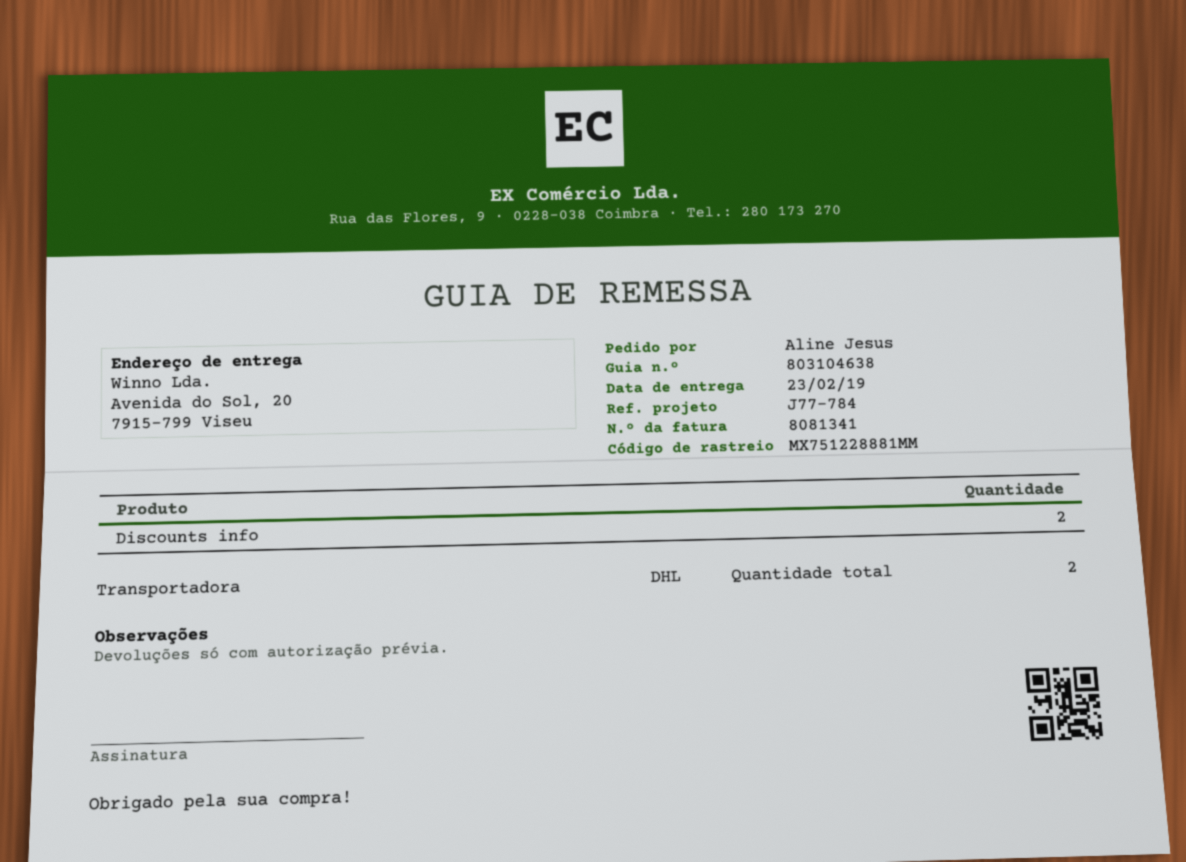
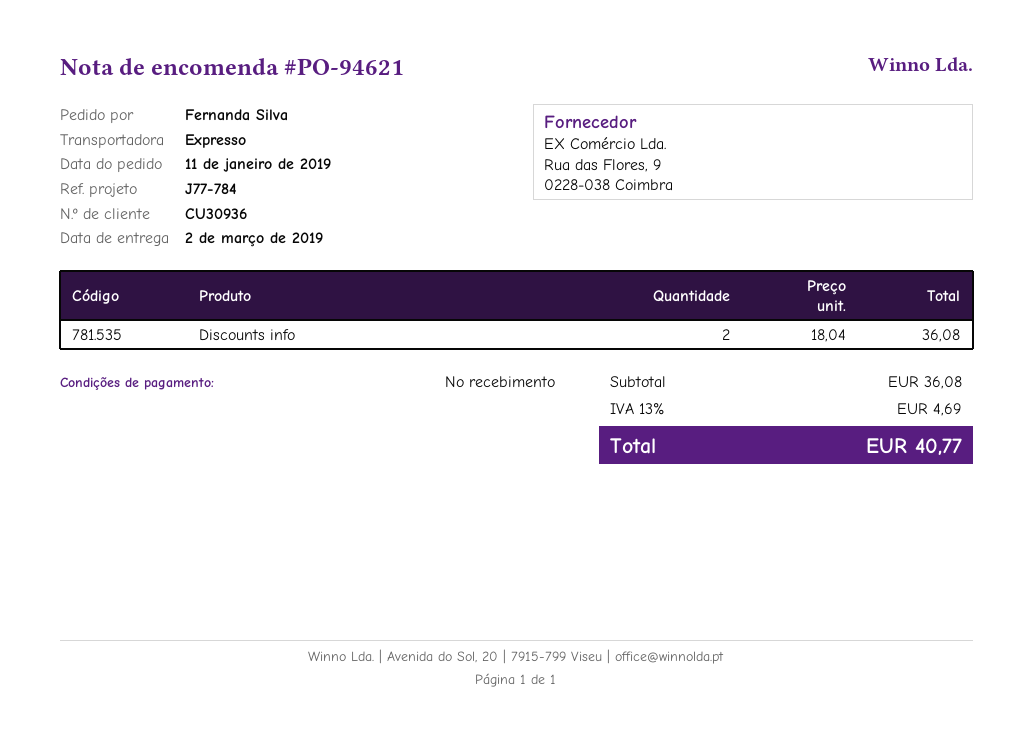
delivery date: 2019-02-23 -> 2019-03-02
ordered by: Aline Jesus -> Fernanda Silva
shipping method: DHL -> express

